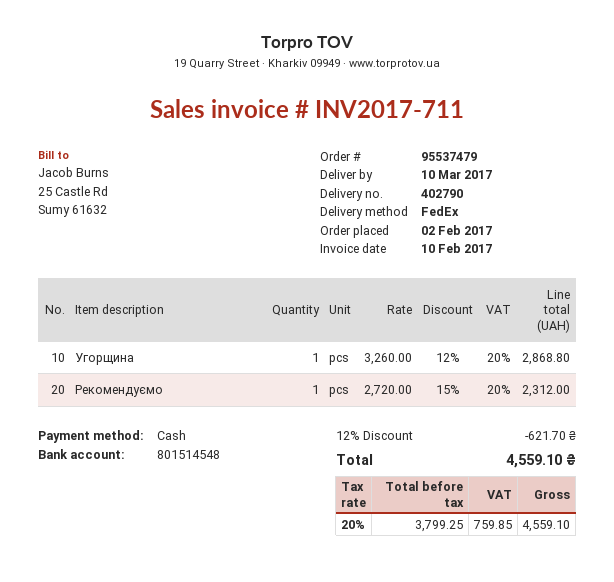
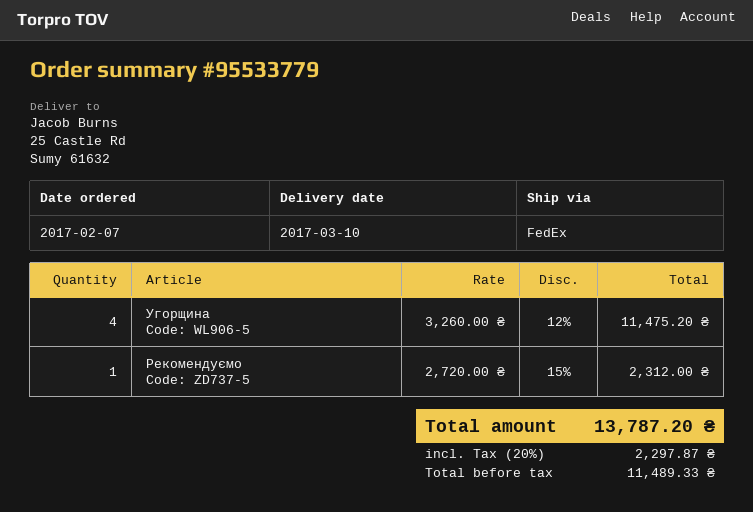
order number: 95537479 -> 95533779
order date: 2017-02-02 -> 2017-02-07
Угорщина: 1 x 3260.00 - 12% = 2868.80 -> 4 x 3260.00 - 12% = 11475.20
discount: 12% = 621.70 -> none
net: 3799.25 -> 11489.33
tax: 20% = 759.85 -> 20% = 2297.87
total: 4559.10 -> 13787.20

